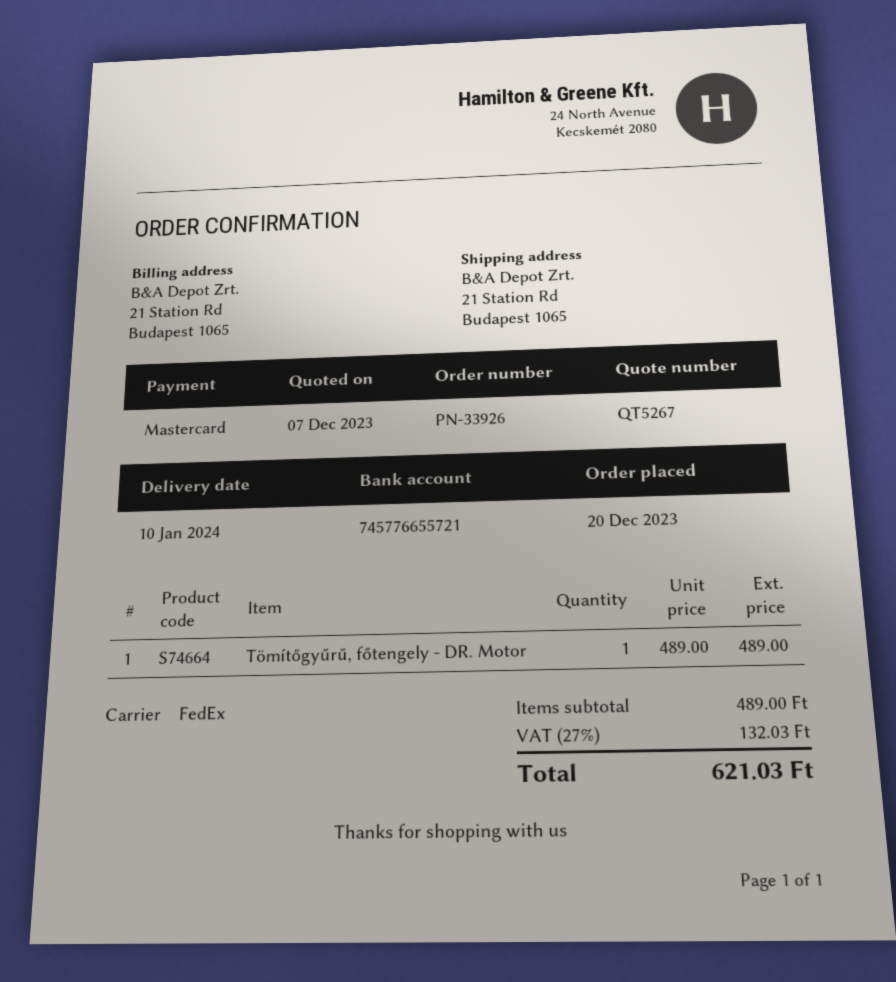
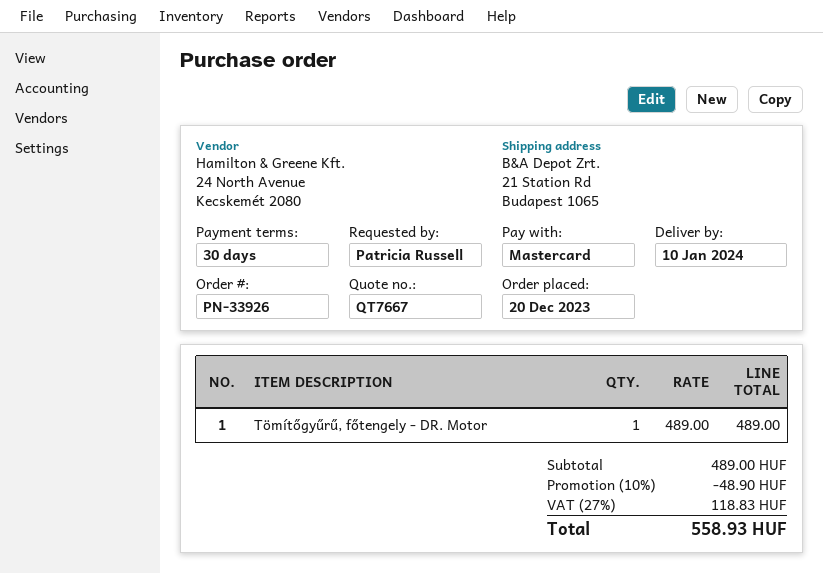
quote number: QT5267 -> QT7667
discount: none -> 10% = 48.90
tax: 27% = 132.03 -> 27% = 118.83
total: 621.03 -> 558.93

